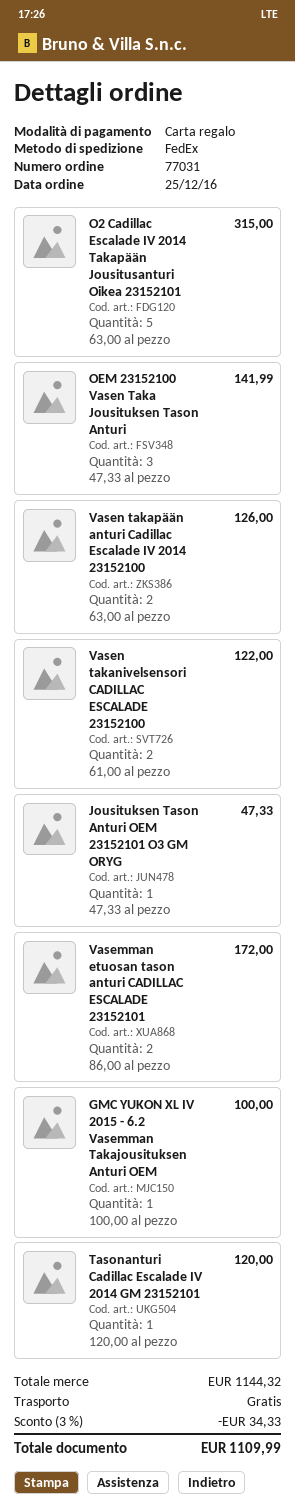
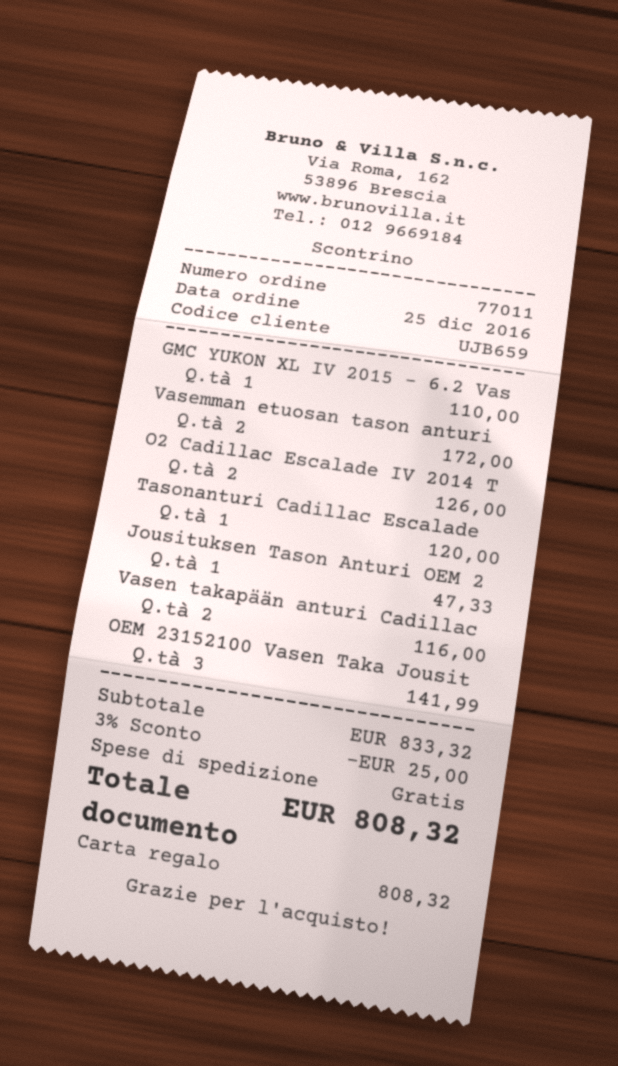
order number: 77031 -> 77011
O2 Cadillac Escalade IV 2014 Takapään Jousitusanturi Oikea 23152101: 5 for 315.00 -> 2 for 126.00
Vasen takapään anturi Cadillac Escalade IV 2014 23152100: 2 for 126.00 -> 2 for 116.00
Vasen takanivelsensori CADILLAC ESCALADE 23152100: 2 for 122.00 -> none
GMC YUKON XL IV 2015 - 6.2 Vasemman Takajousituksen Anturi OEM: 1 for 100.00 -> 1 for 110.00
subtotal: 1144.32 -> 833.32
discount: 3% = 34.33 -> 3% = 25.00
total: 1109.99 -> 808.32

